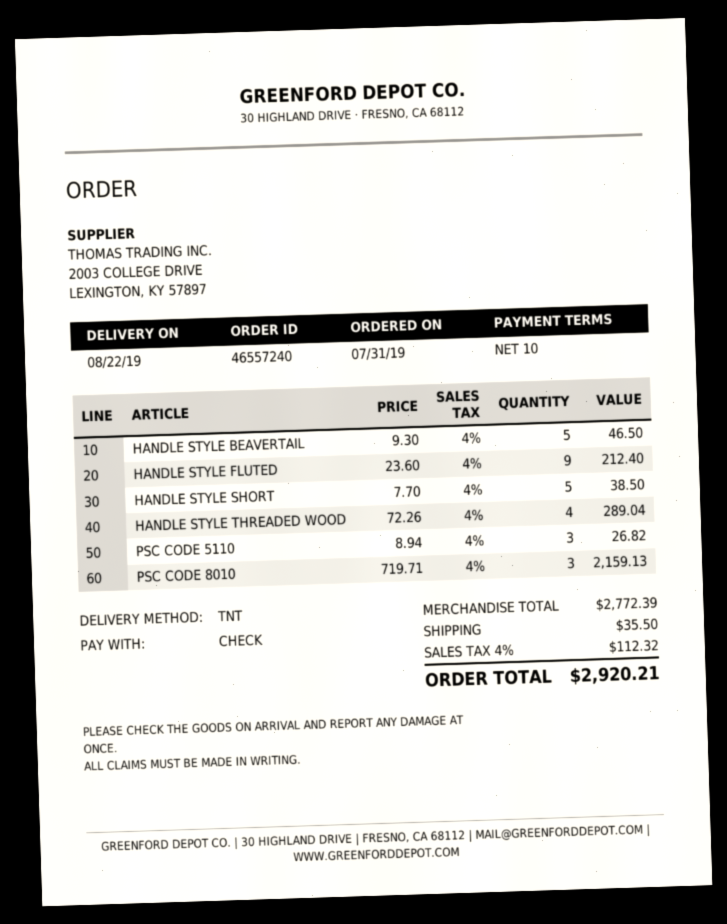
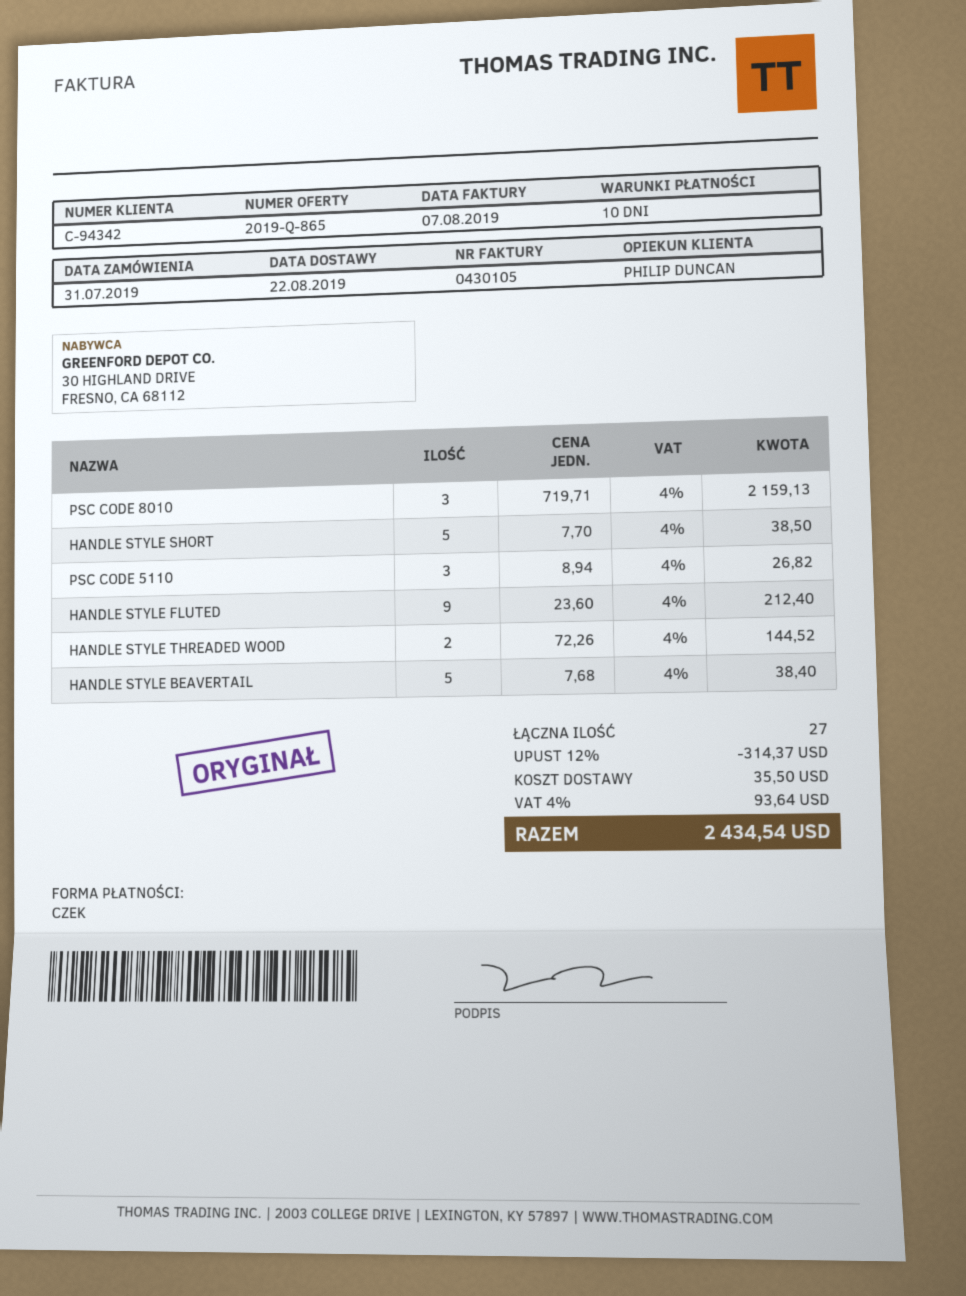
HANDLE STYLE BEAVERTAIL: 5 x 9.30 = 46.50 -> 5 x 7.68 = 38.40
HANDLE STYLE THREADED WOOD: 4 x 72.26 = 289.04 -> 2 x 72.26 = 144.52
discount: none -> 12% = 314.37
tax: 4% = 112.32 -> 4% = 93.64
total: 2920.21 -> 2434.54

